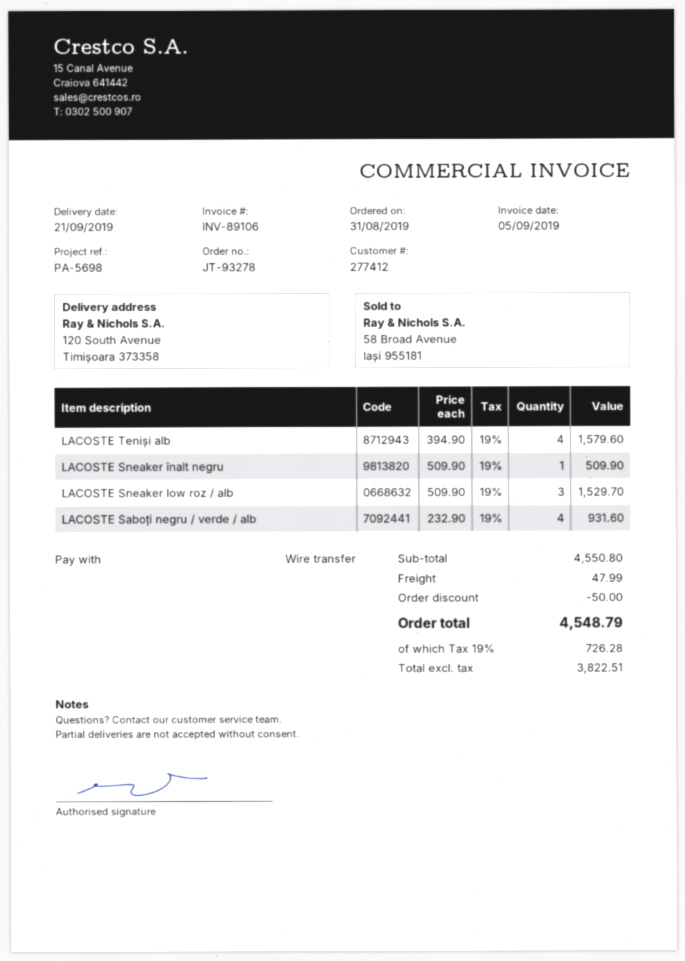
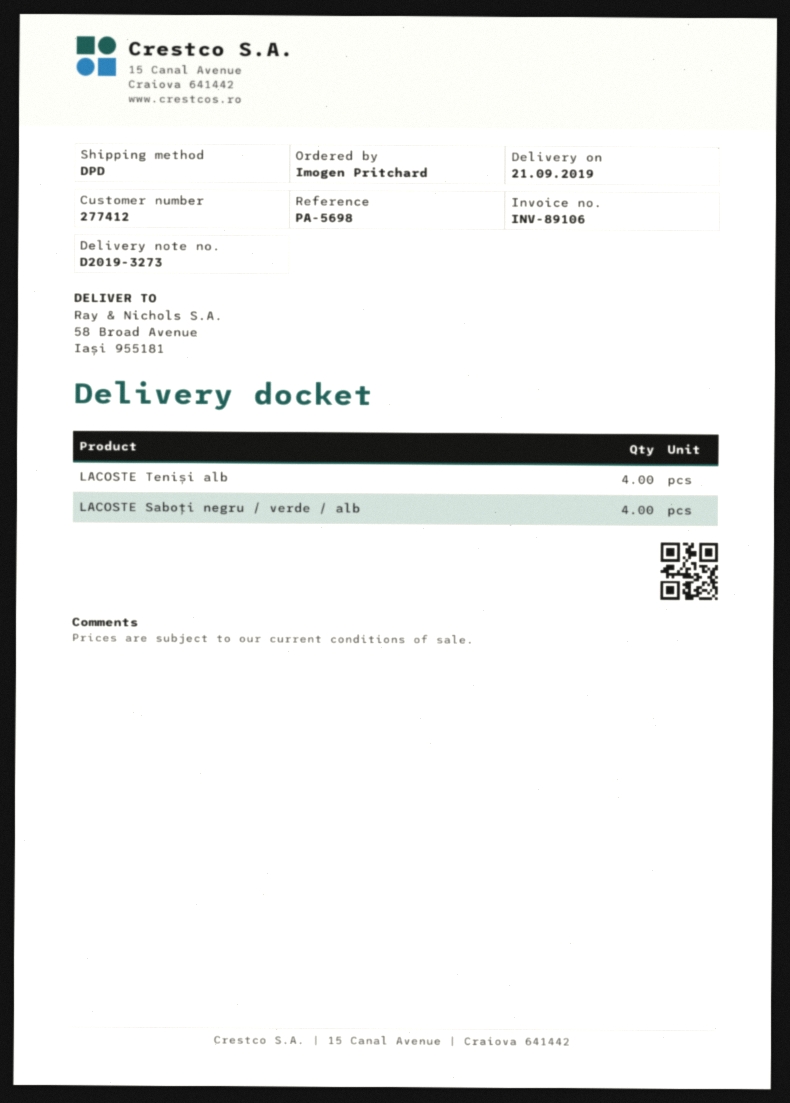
ship to: 120 South Avenue, Timișoara 373358 -> 58 Broad Avenue, Iași 955181
LACOSTE Sneaker înalt negru: 1 -> none
LACOSTE Sneaker low roz / alb: 3 -> none

